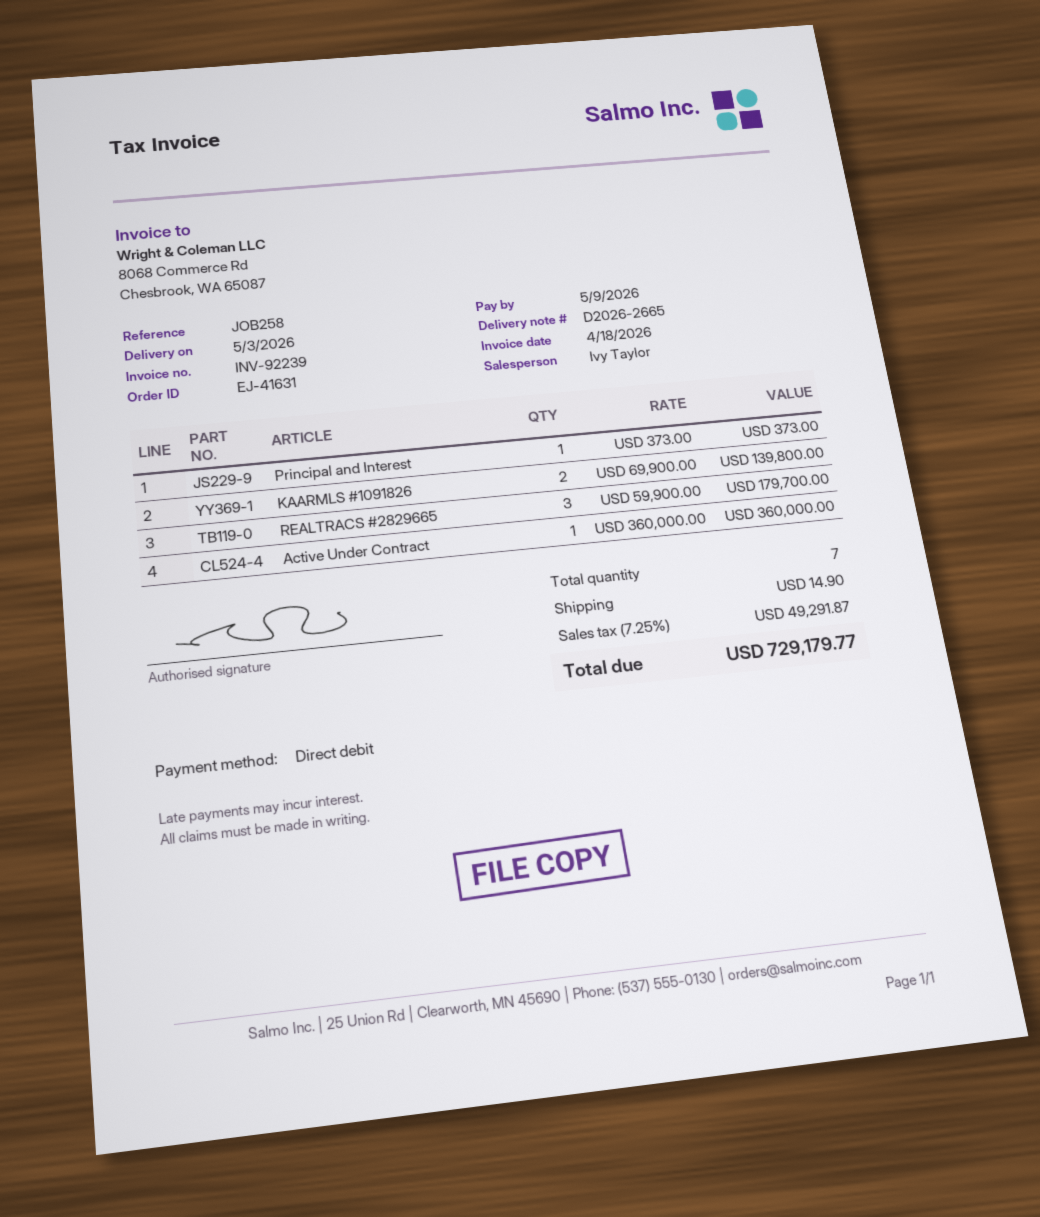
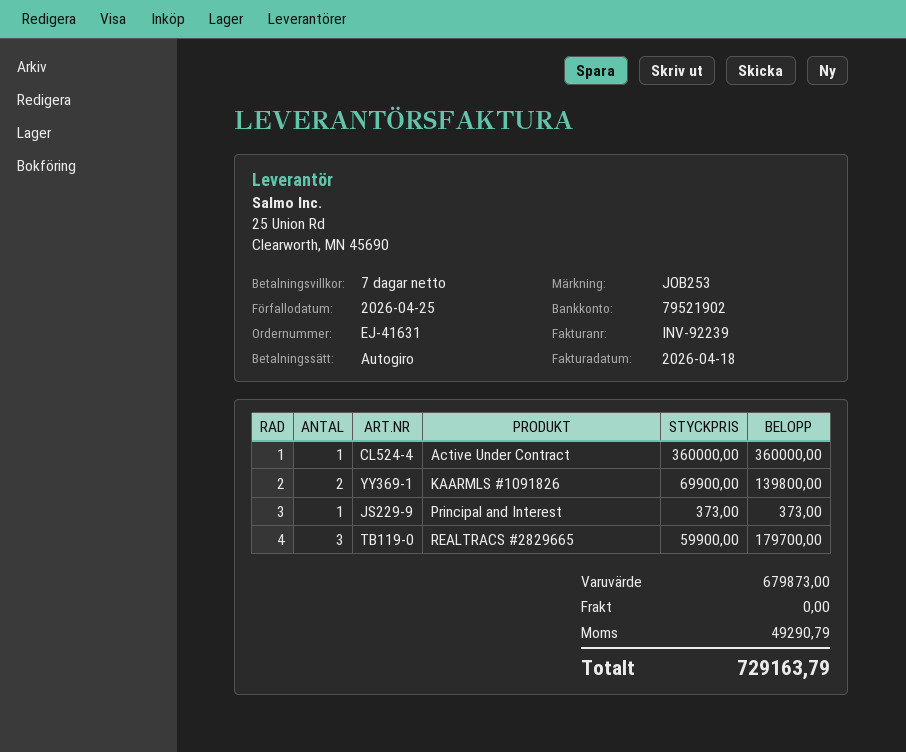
due date: 2026-05-09 -> 2026-04-25
reference: JOB258 -> JOB253
shipping: 14.90 -> 0.00
tax: 49291.87 -> 49290.79
total: 729179.77 -> 729163.79

